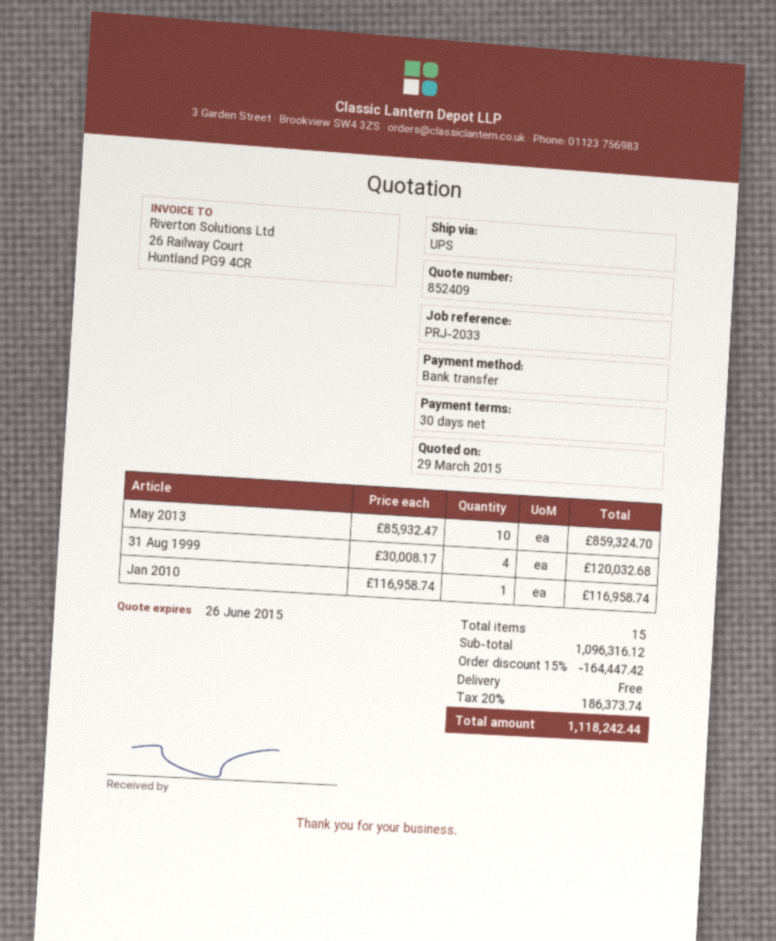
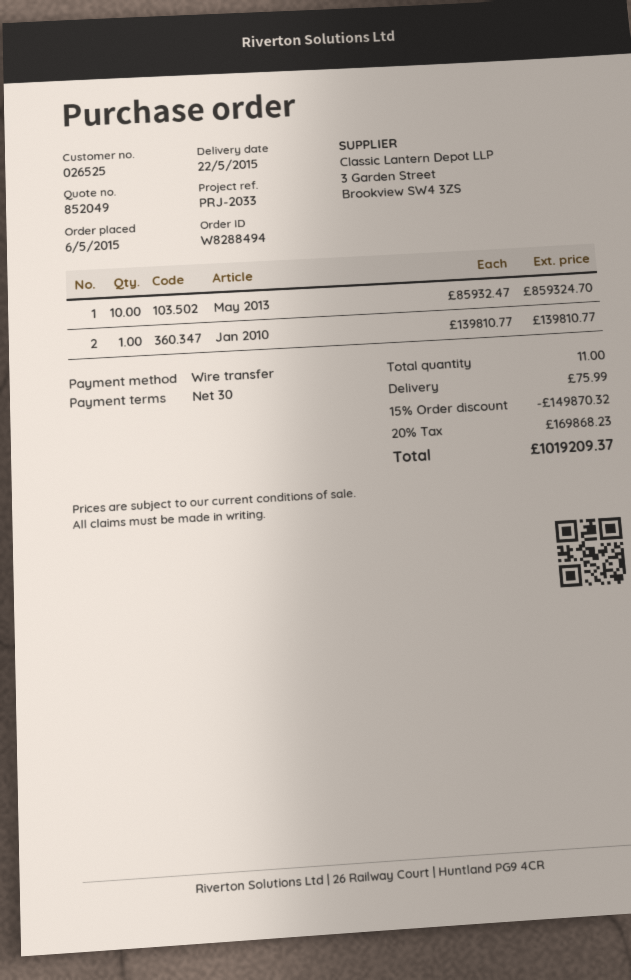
quote number: 852409 -> 852049
31 Aug 1999: 4 x 30008.17 = 120032.68 -> none
Jan 2010: 1 x 116958.74 = 116958.74 -> 1 x 139810.77 = 139810.77
total quantity: 15 -> 11
discount: 15% = 164447.42 -> 15% = 149870.32
shipping: 0.00 -> 75.99
tax: 20% = 186373.74 -> 20% = 169868.23
total: 1118242.44 -> 1019209.37

